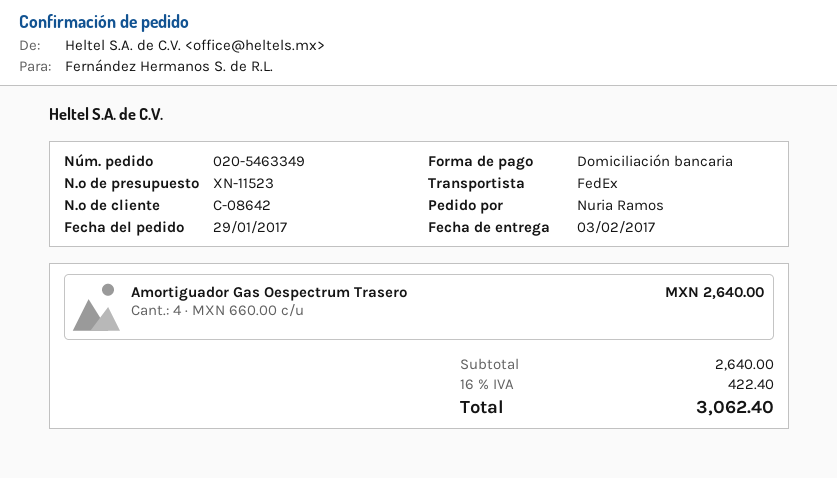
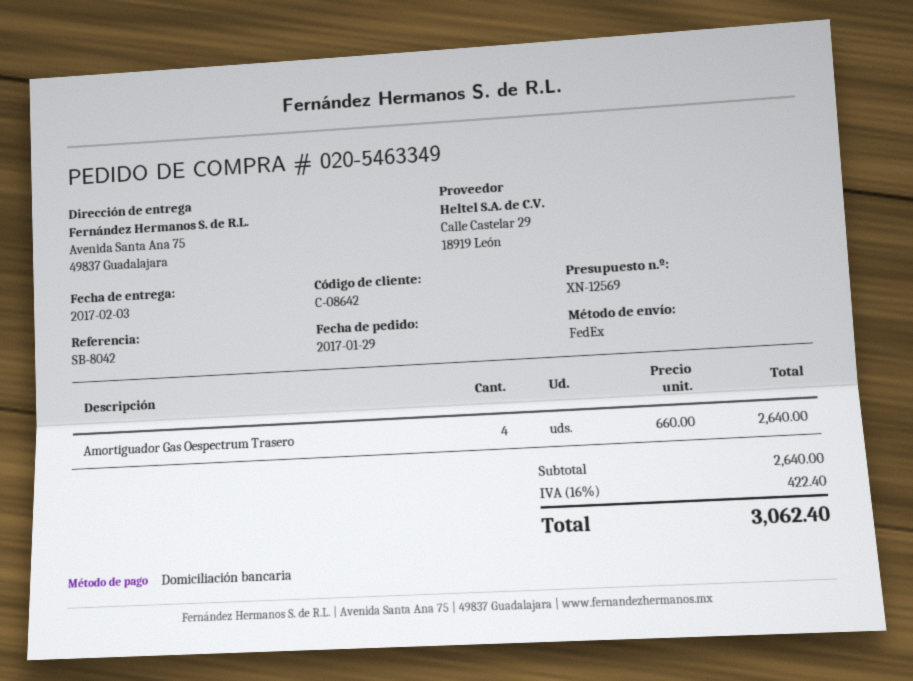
quote number: XN-11523 -> XN-12569

